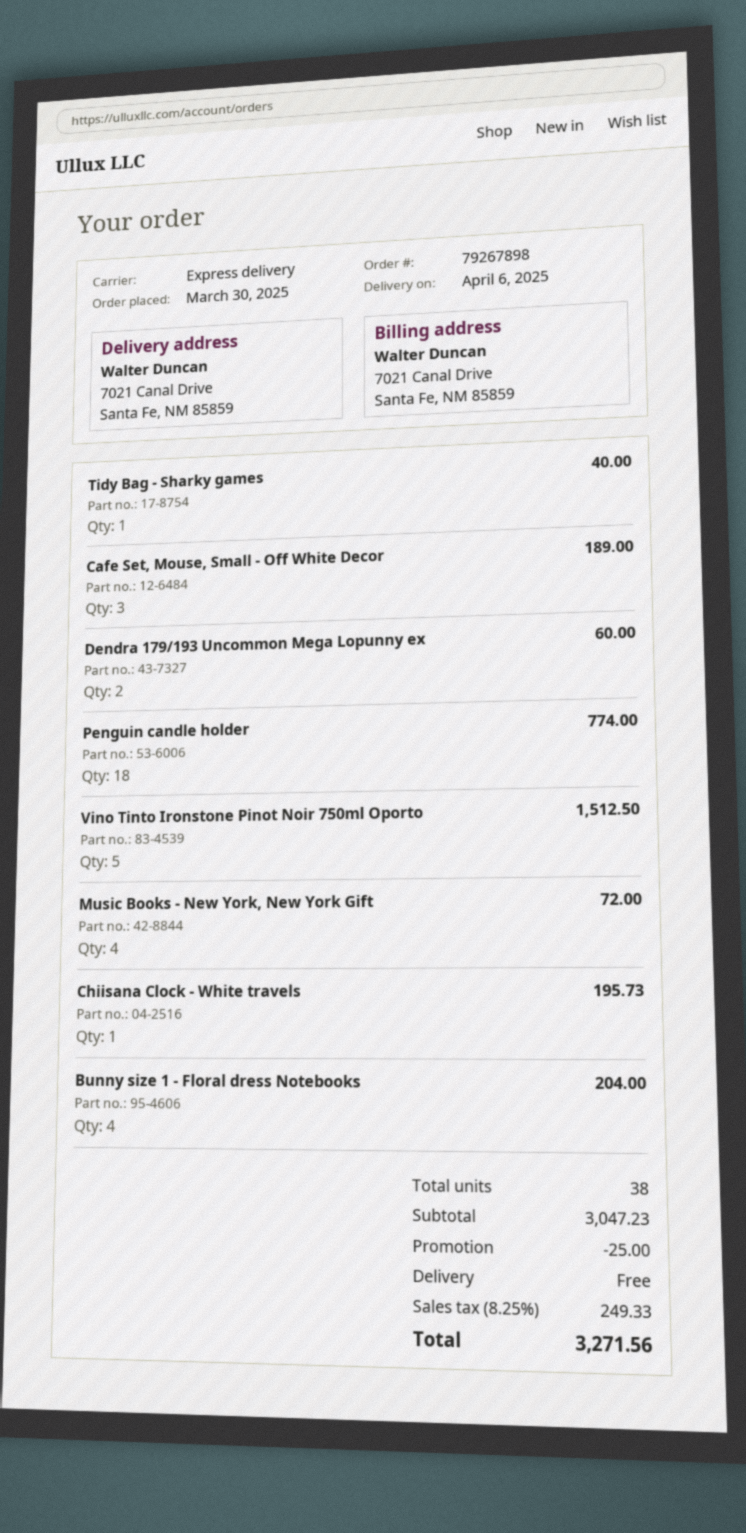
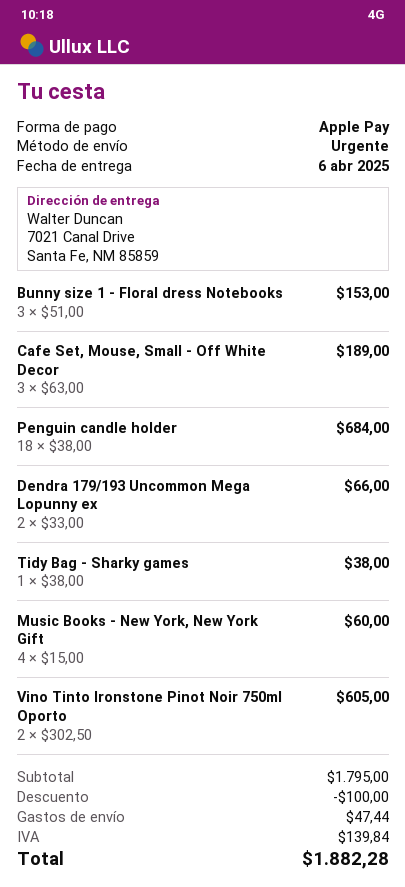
Tidy Bag - Sharky games: 1 for 40.00 -> 1 for 38.00
Dendra 179/193 Uncommon Mega Lopunny ex: 2 for 60.00 -> 2 for 66.00
Penguin candle holder: 18 for 774.00 -> 18 for 684.00
Vino Tinto Ironstone Pinot Noir 750ml Oporto: 5 for 1512.50 -> 2 for 605.00
Music Books - New York, New York Gift: 4 for 72.00 -> 4 for 60.00
Chiisana Clock - White travels: 1 for 195.73 -> none
Bunny size 1 - Floral dress Notebooks: 4 for 204.00 -> 3 for 153.00
subtotal: 3047.23 -> 1795.00
discount: 25.00 -> 100.00
shipping: 0.00 -> 47.44
tax: 249.33 -> 139.84
total: 3271.56 -> 1882.28

